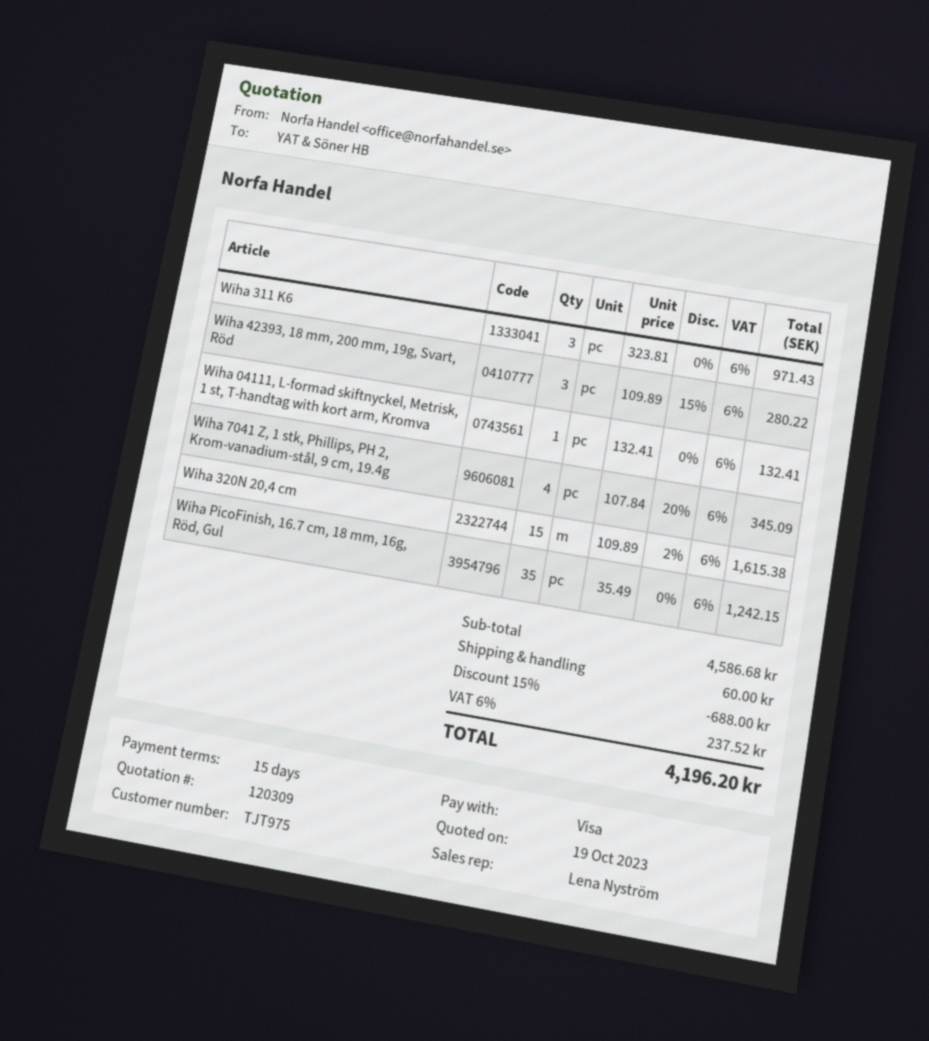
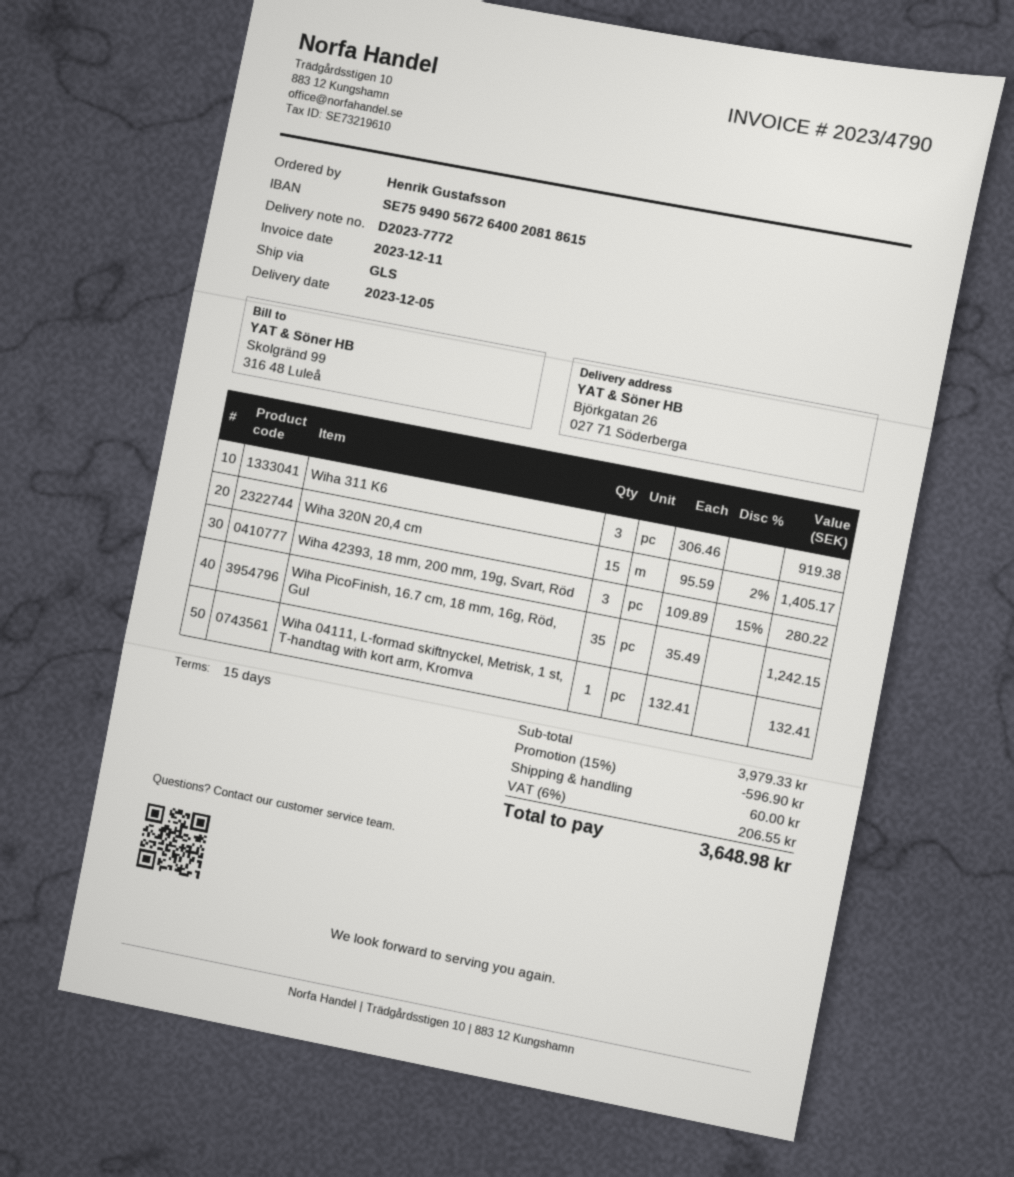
Wiha 311 K6: 3 x 323.81 = 971.43 -> 3 x 306.46 = 919.38
Wiha 7041 Z, 1 stk, Phillips, PH 2, Krom-vanadium-stål, 9 cm, 19.4g: 4 x 107.84 - 20% = 345.09 -> none
Wiha 320N 20,4 cm: 15 x 109.89 - 2% = 1615.38 -> 15 x 95.59 - 2% = 1405.17
subtotal: 4586.68 -> 3979.33
discount: 15% = 688.00 -> 15% = 596.90
tax: 6% = 237.52 -> 6% = 206.55
total: 4196.20 -> 3648.98

